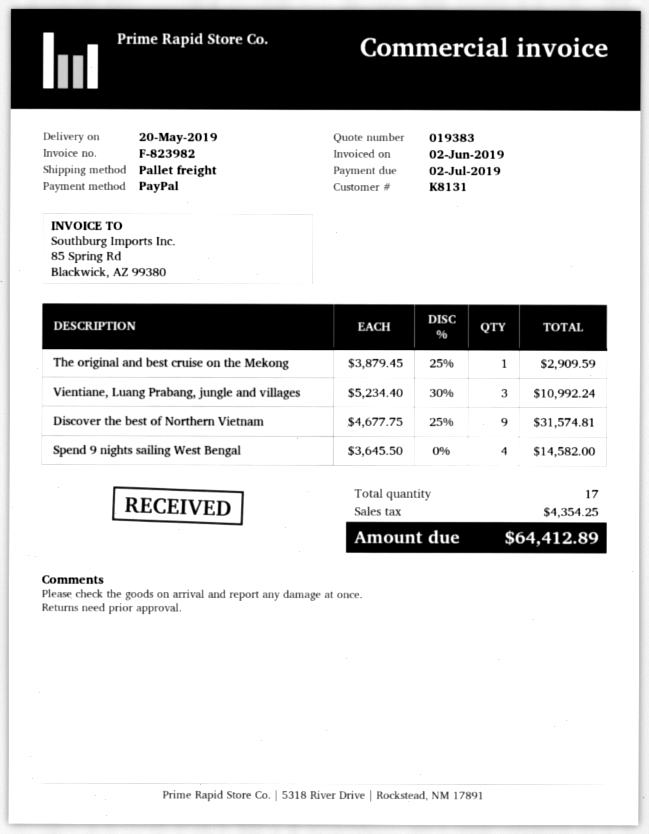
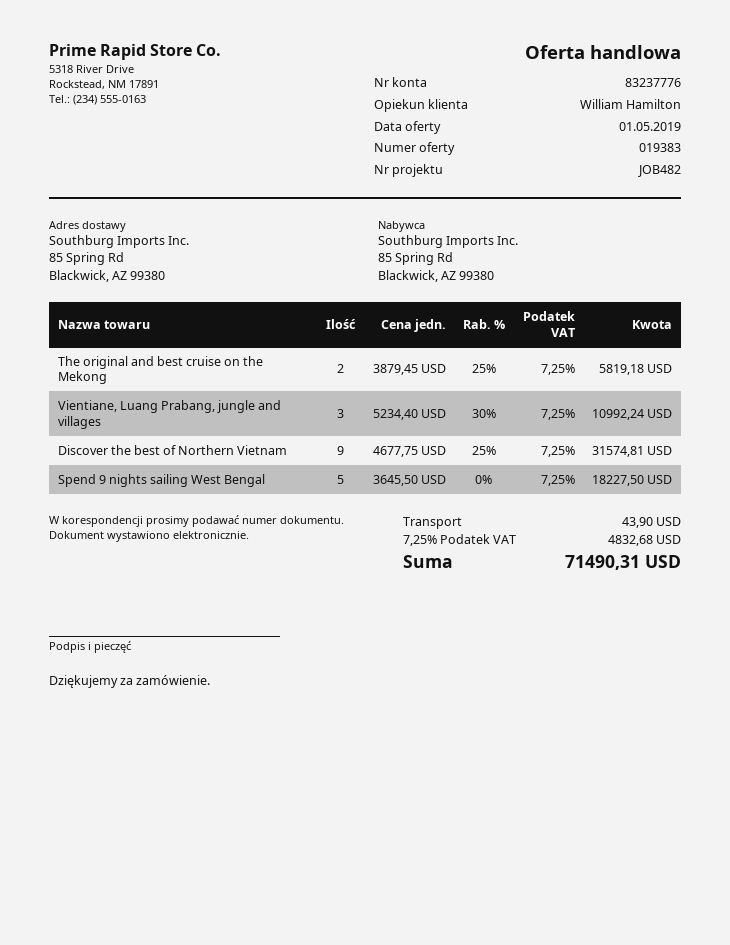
The original and best cruise on the Mekong: 1 x 3879.45 - 25% = 2909.59 -> 2 x 3879.45 - 25% = 5819.18
Spend 9 nights sailing West Bengal: 4 x 3645.50 = 14582.00 -> 5 x 3645.50 = 18227.50
shipping: none -> 43.90
tax: 4354.25 -> 4832.68
total: 64412.89 -> 71490.31

